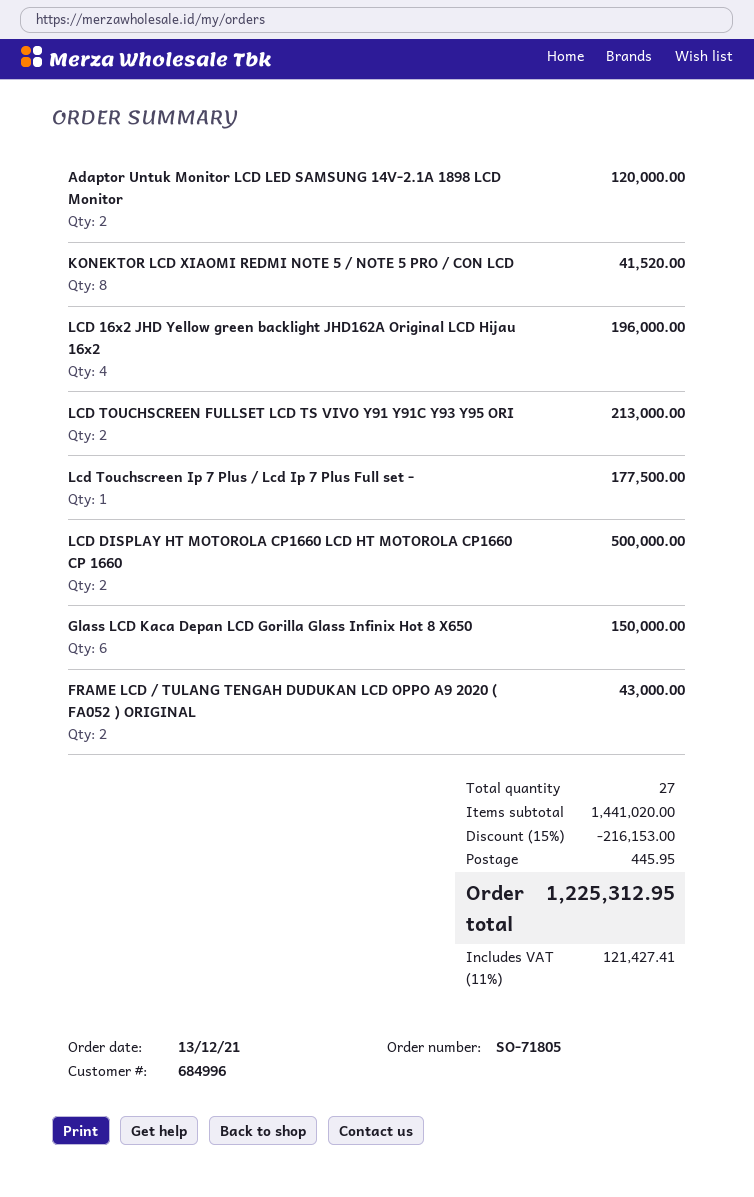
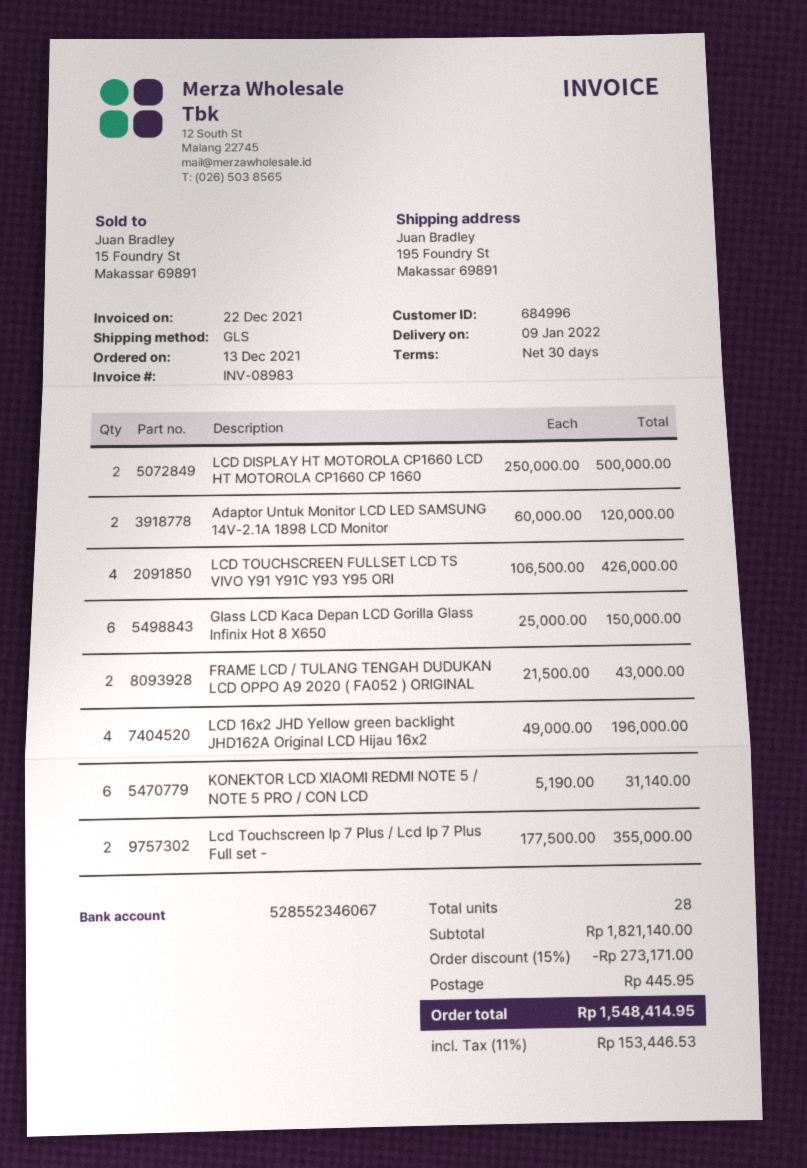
KONEKTOR LCD XIAOMI REDMI NOTE 5 / NOTE 5 PRO / CON LCD: 8 for 41520.00 -> 6 for 31140.00
LCD TOUCHSCREEN FULLSET LCD TS VIVO Y91 Y91C Y93 Y95 ORI: 2 for 213000.00 -> 4 for 426000.00
Lcd Touchscreen Ip 7 Plus / Lcd Ip 7 Plus Full set -: 1 for 177500.00 -> 2 for 355000.00
total quantity: 27 -> 28
subtotal: 1441020.00 -> 1821140.00
discount: 15% = 216153.00 -> 15% = 273171.00
tax: 11% = 121427.41 -> 11% = 153446.53
total: 1225312.95 -> 1548414.95

